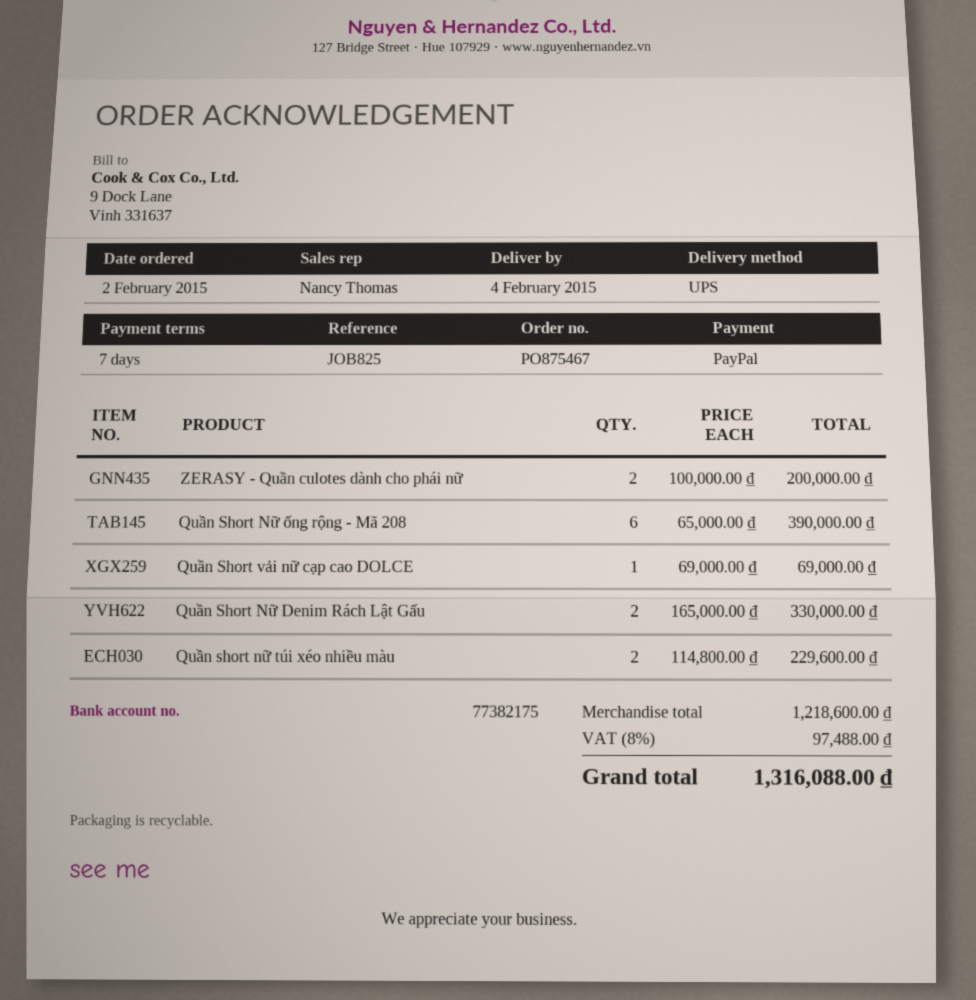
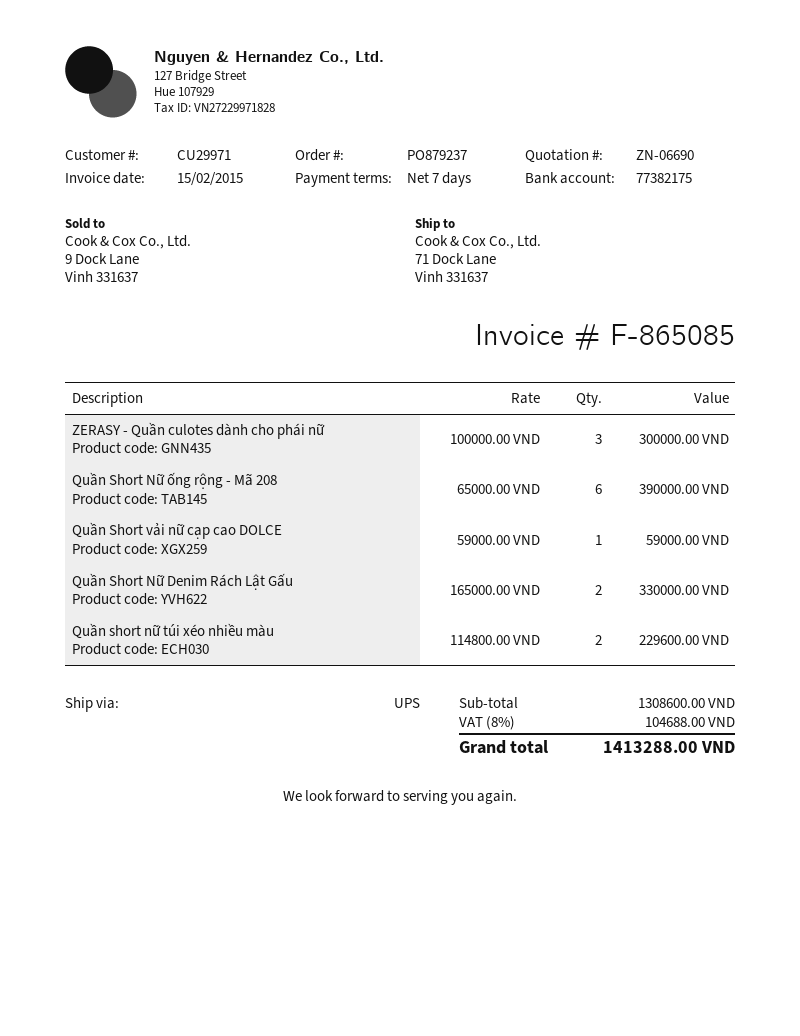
order number: PO875467 -> PO879237
ZERASY - Quần culotes dành cho phái nữ: 2 x 100000.00 = 200000.00 -> 3 x 100000.00 = 300000.00
Quần Short vải nữ cạp cao DOLCE: 1 x 69000.00 = 69000.00 -> 1 x 59000.00 = 59000.00
subtotal: 1218600.00 -> 1308600.00
tax: 8% = 97488.00 -> 8% = 104688.00
total: 1316088.00 -> 1413288.00

